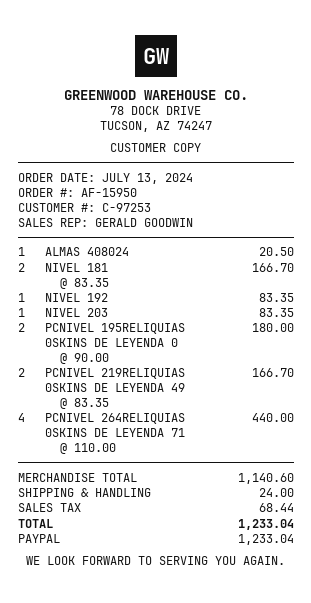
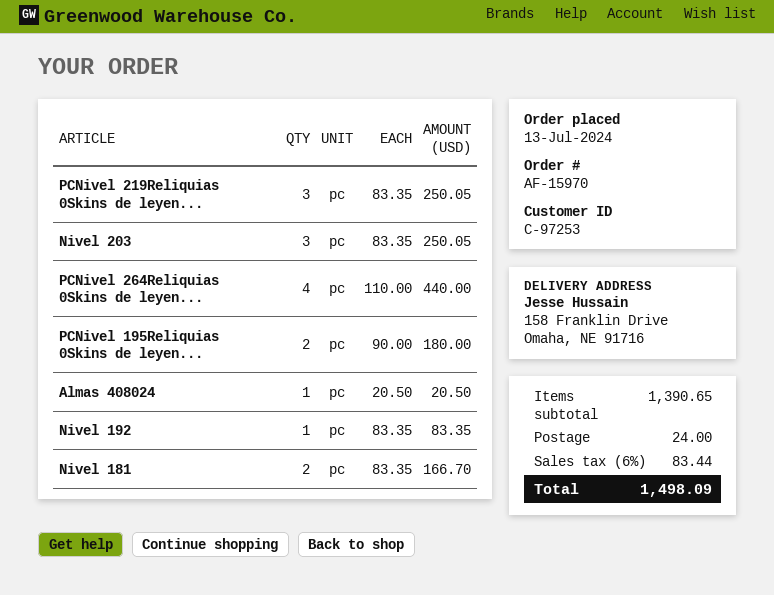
order number: AF-15950 -> AF-15970
NIVEL 203: 1 x 83.35 = 83.35 -> 3 x 83.35 = 250.05
PCNIVEL 219RELIQUIAS 0SKINS DE LEYENDA 49: 2 x 83.35 = 166.70 -> 3 x 83.35 = 250.05
subtotal: 1140.60 -> 1390.65
tax: 68.44 -> 83.44
total: 1233.04 -> 1498.09

